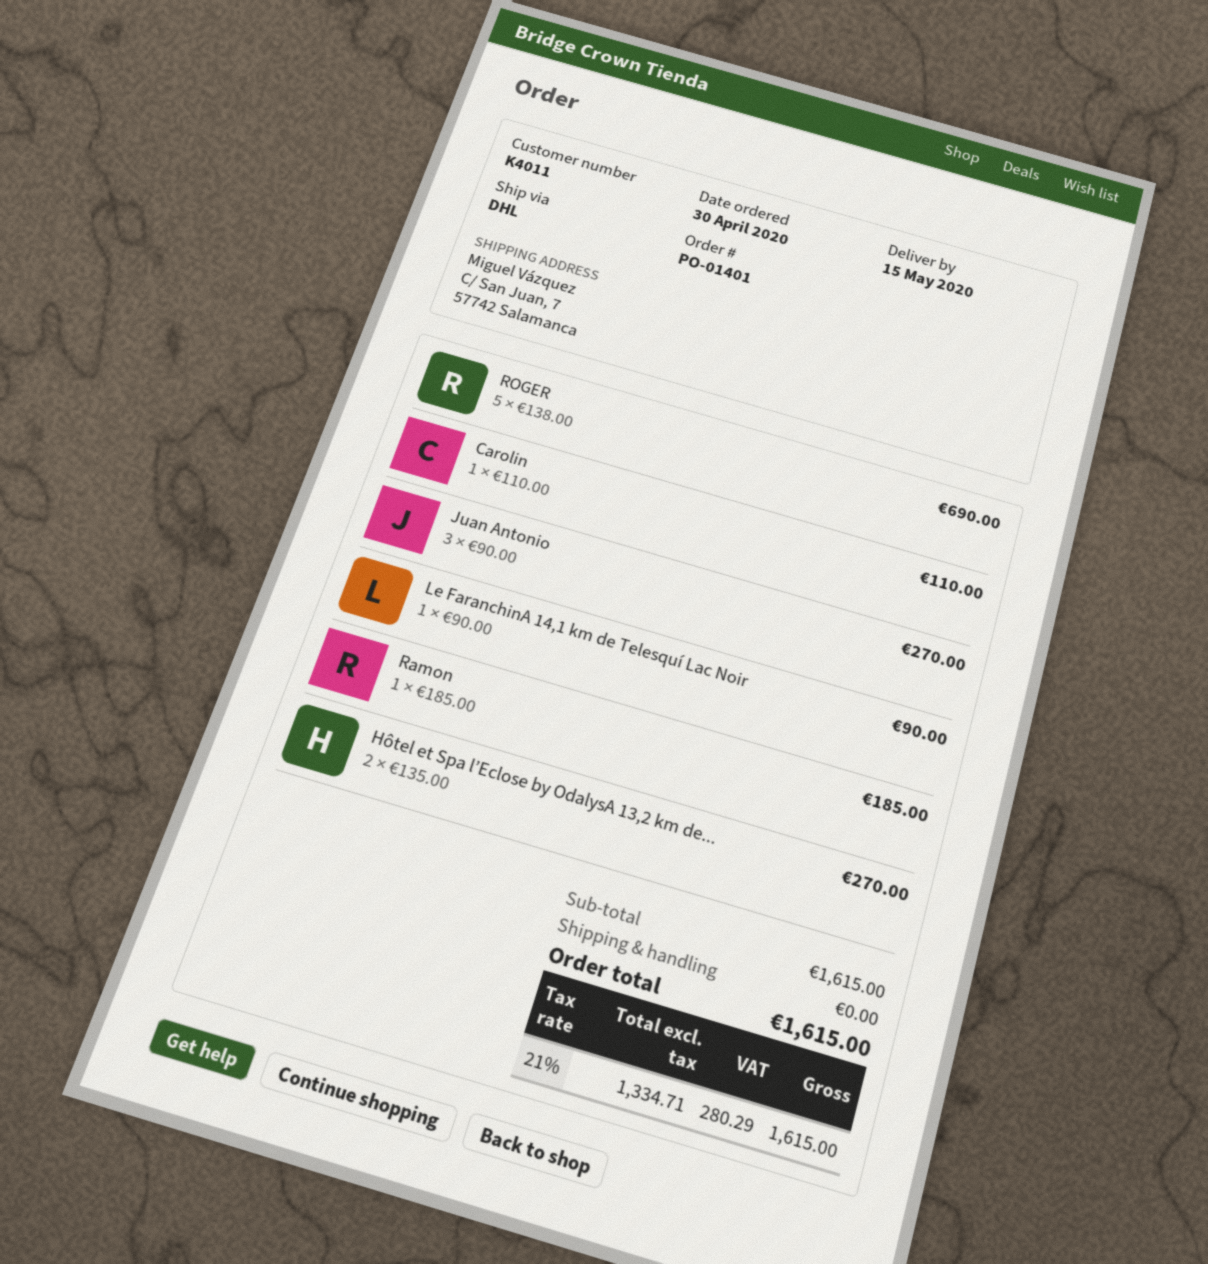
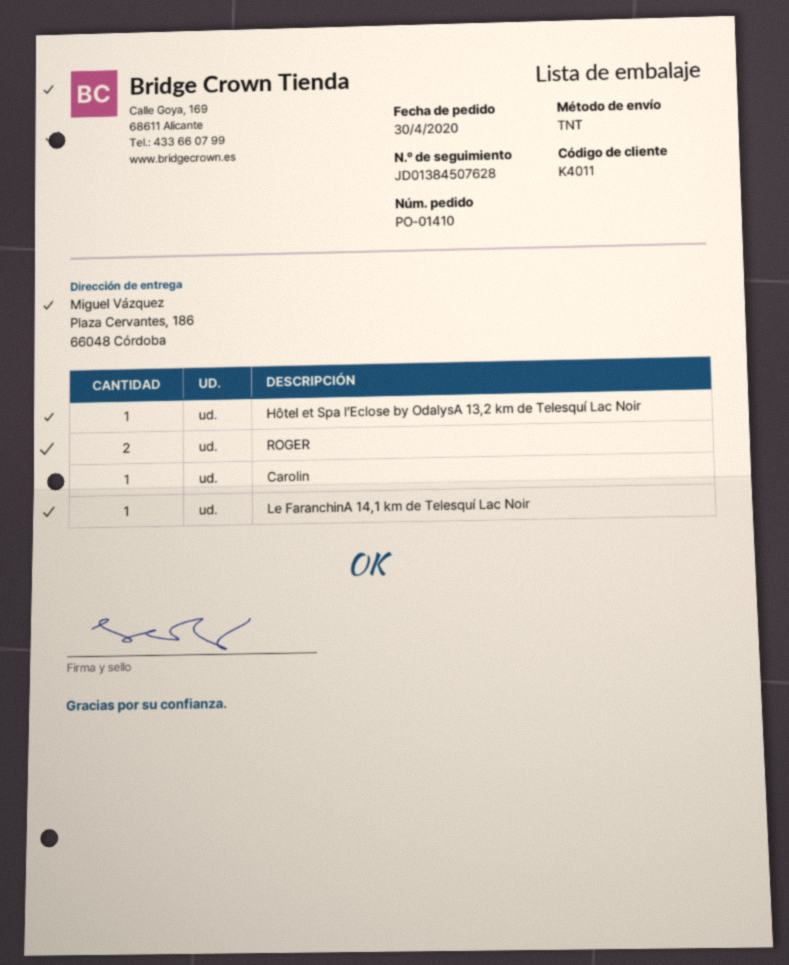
order number: PO-01401 -> PO-01410
shipping method: DHL -> TNT
ship to: C/ San Juan, 7, 57742 Salamanca -> Plaza Cervantes, 186, 66048 Córdoba
ROGER: 5 -> 2
Juan Antonio: 3 -> none
Ramon: 1 -> none
Hôtel et Spa l’Eclose by OdalysA 13,2 km de...: 2 -> 1

